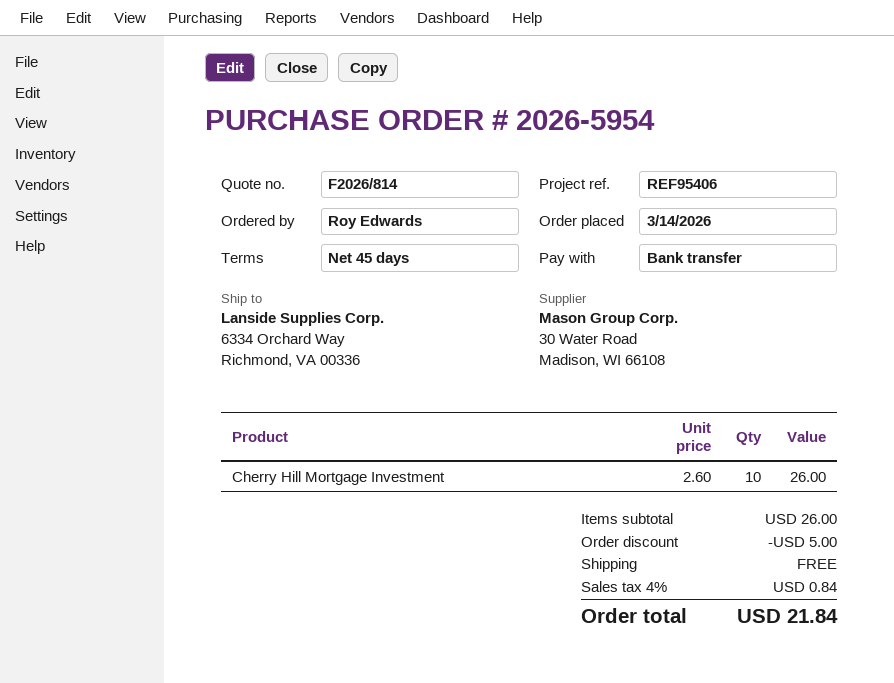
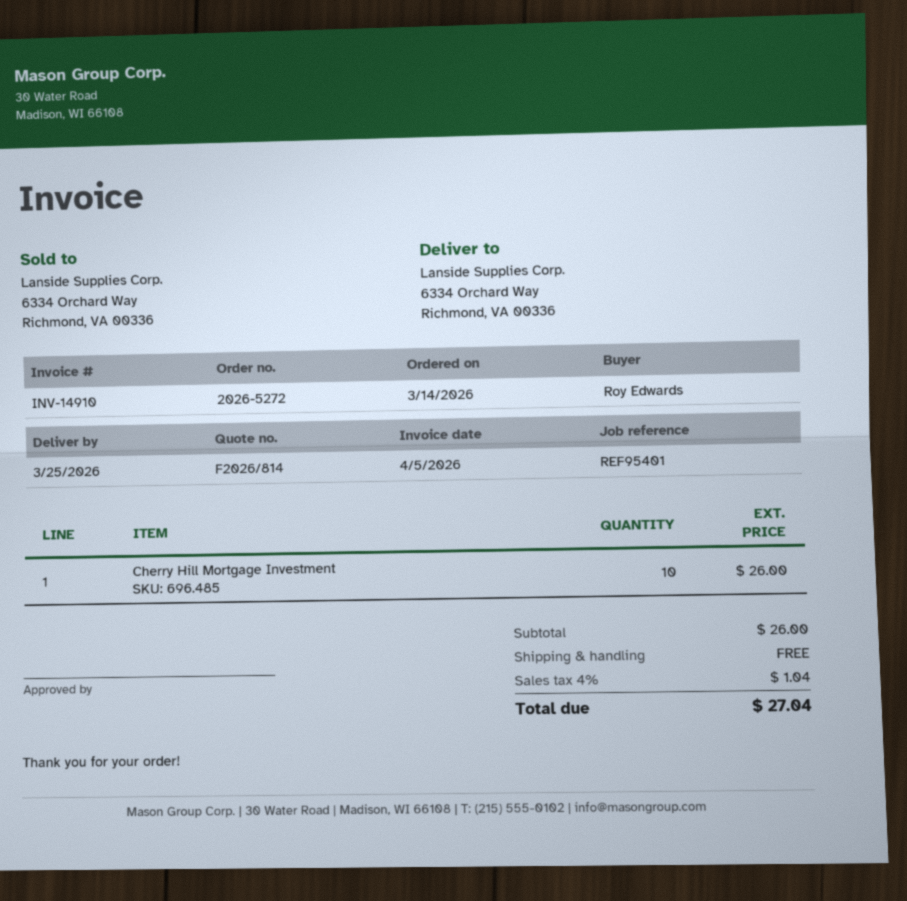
order number: 2026-5954 -> 2026-5272
reference: REF95406 -> REF95401
discount: 5.00 -> none
tax: 4% = 0.84 -> 4% = 1.04
total: 21.84 -> 27.04

